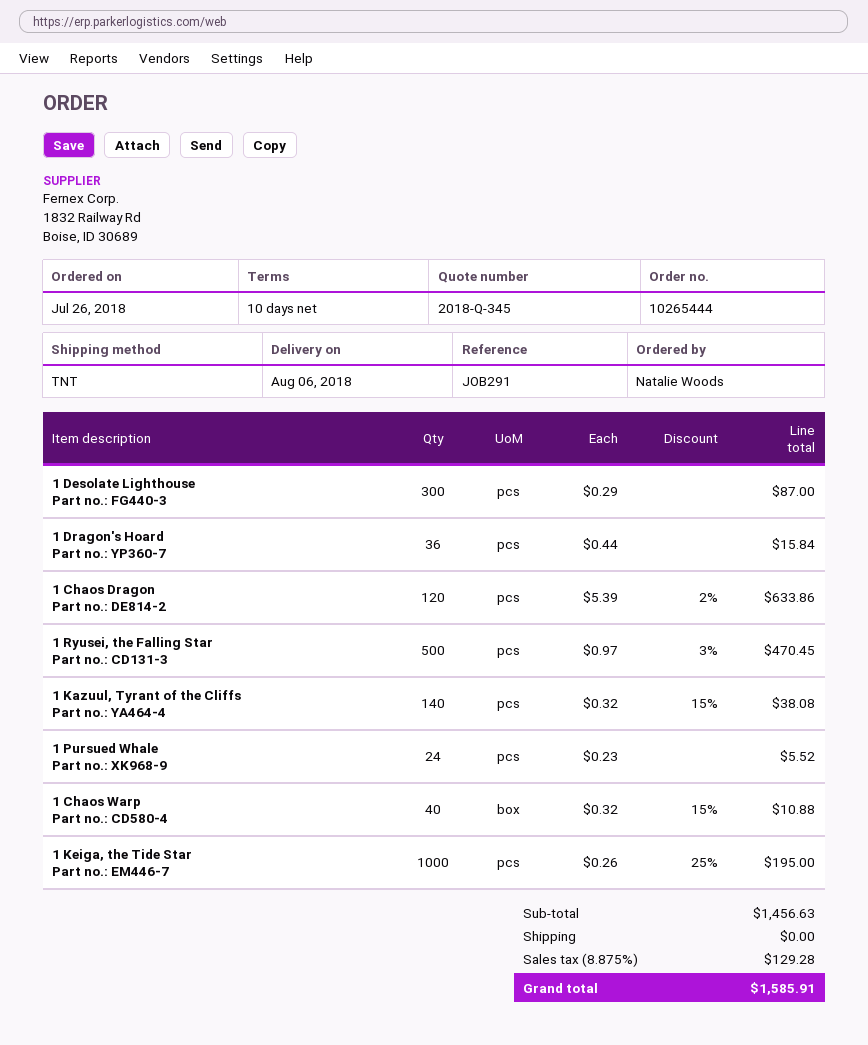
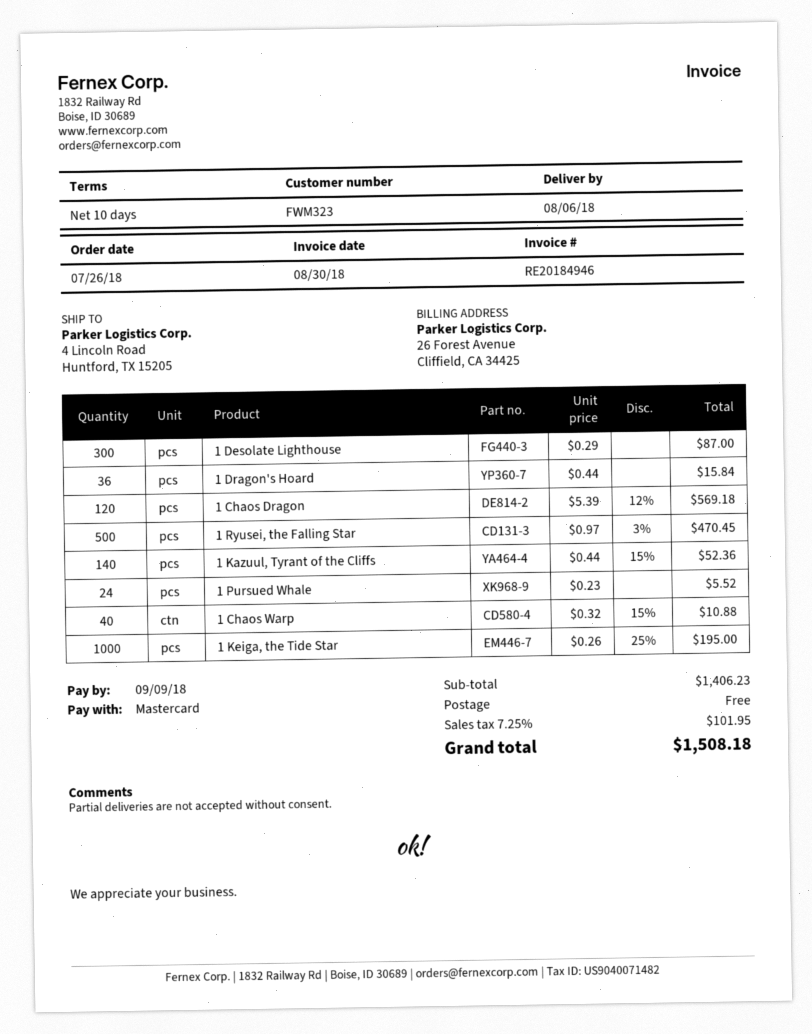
1 Chaos Dragon: 120 x 5.39 - 2% = 633.86 -> 120 x 5.39 - 12% = 569.18
1 Kazuul, Tyrant of the Cliffs: 140 x 0.32 - 15% = 38.08 -> 140 x 0.44 - 15% = 52.36
subtotal: 1456.63 -> 1406.23
tax: 8.875% = 129.28 -> 7.25% = 101.95
total: 1585.91 -> 1508.18

